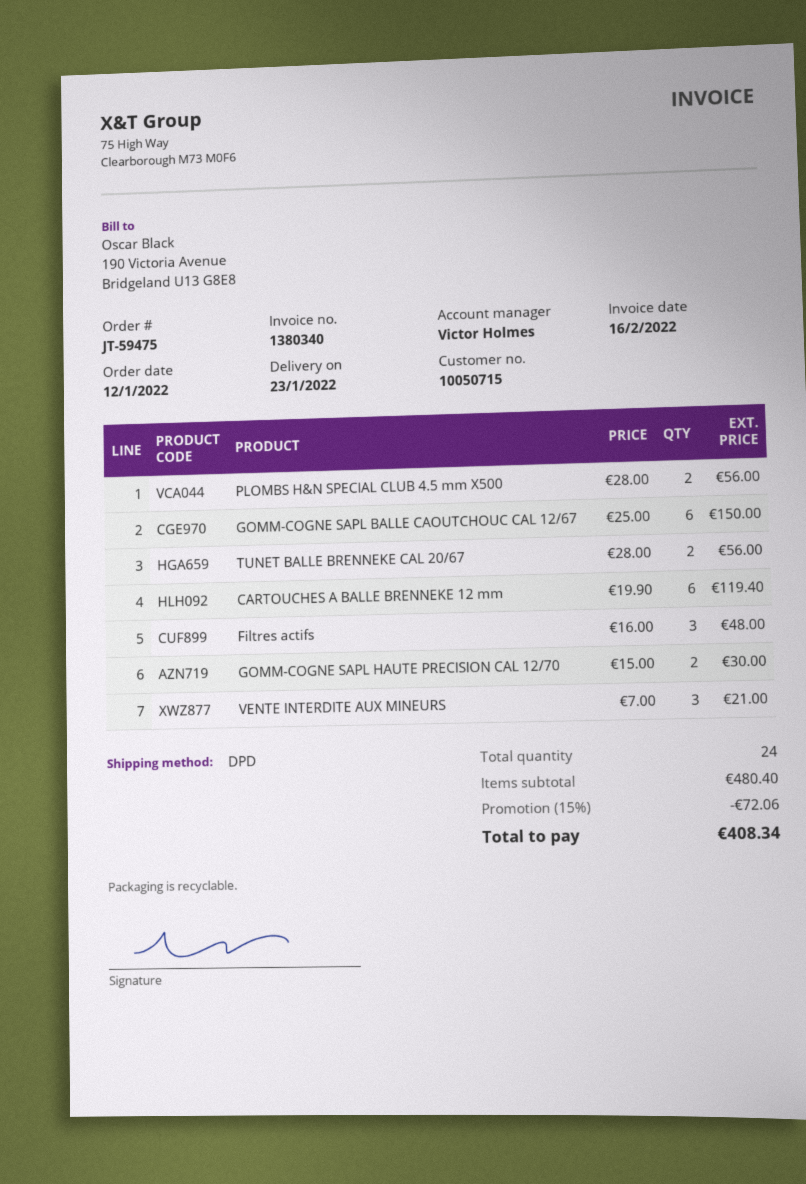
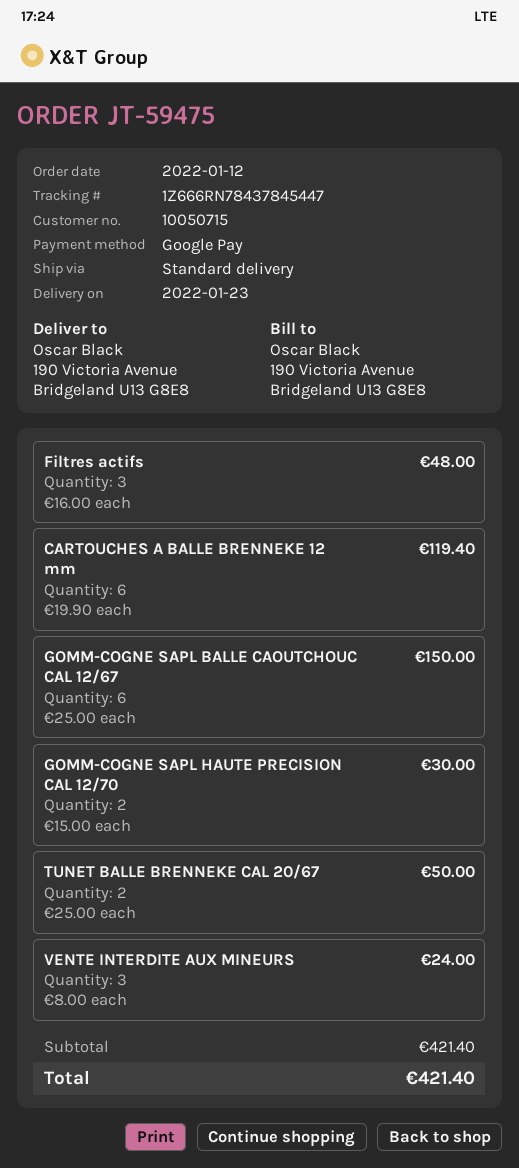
shipping method: DPD -> standard
PLOMBS H&N SPECIAL CLUB 4.5 mm X500: 2 x 28.00 = 56.00 -> none
TUNET BALLE BRENNEKE CAL 20/67: 2 x 28.00 = 56.00 -> 2 x 25.00 = 50.00
VENTE INTERDITE AUX MINEURS: 3 x 7.00 = 21.00 -> 3 x 8.00 = 24.00
subtotal: 480.40 -> 421.40
discount: 15% = 72.06 -> none
total: 408.34 -> 421.40

